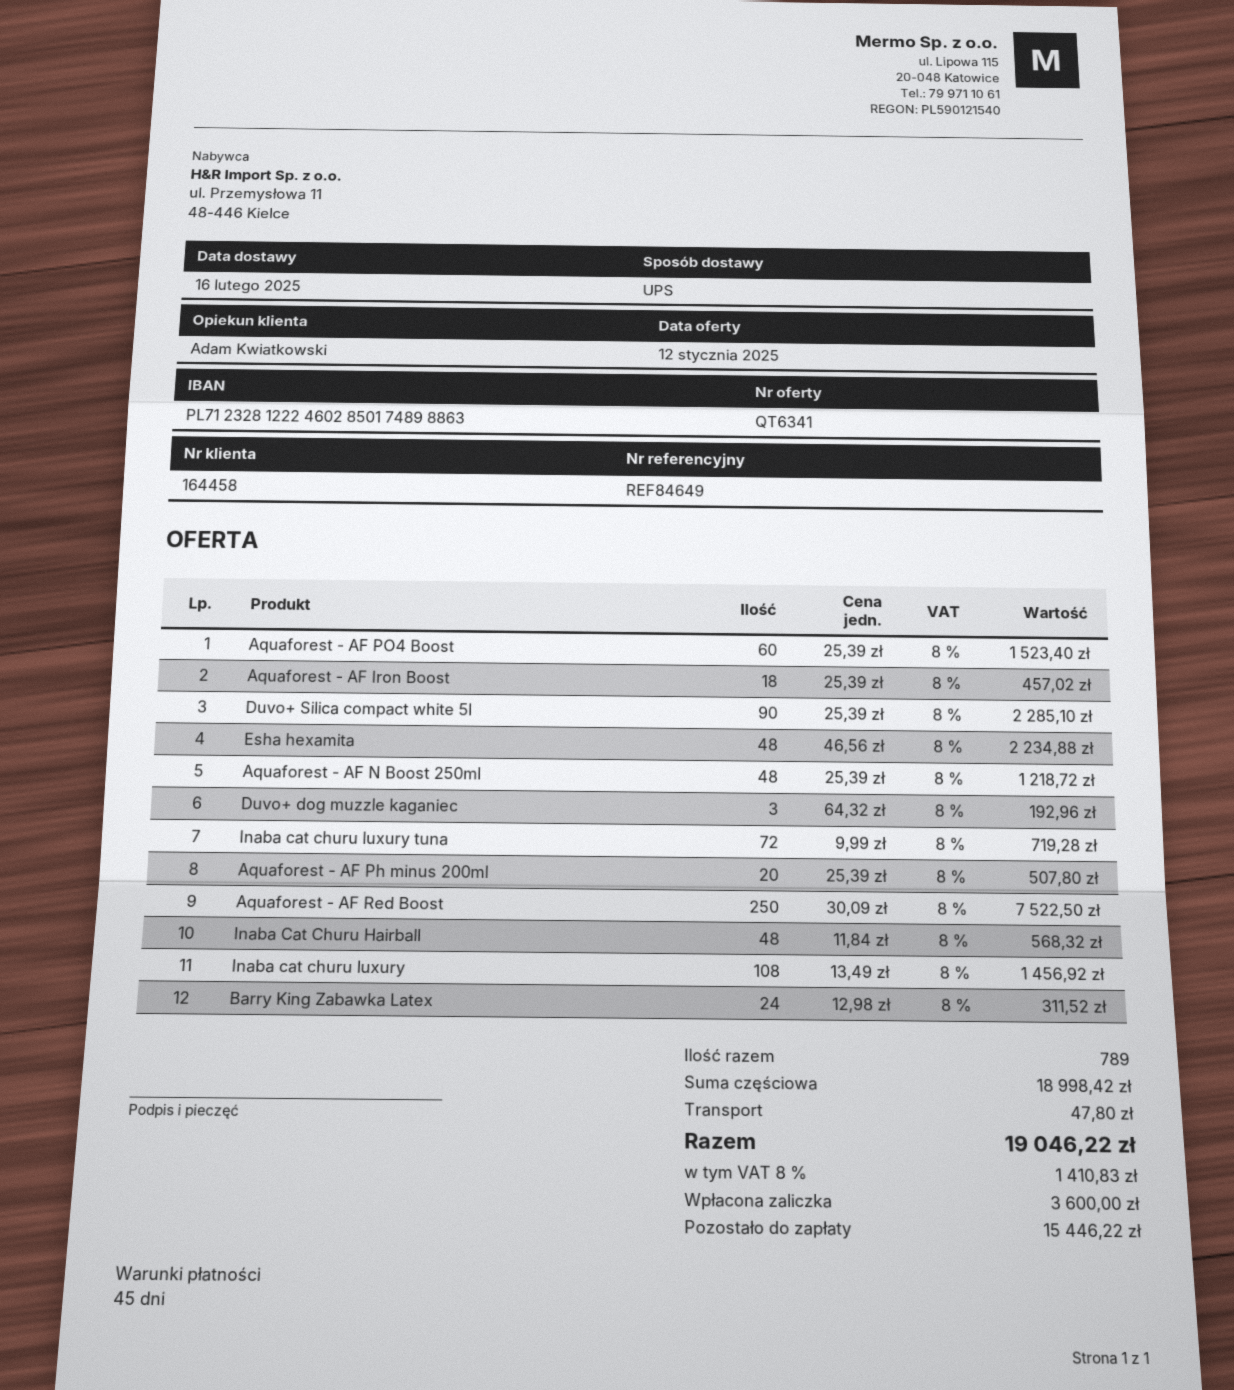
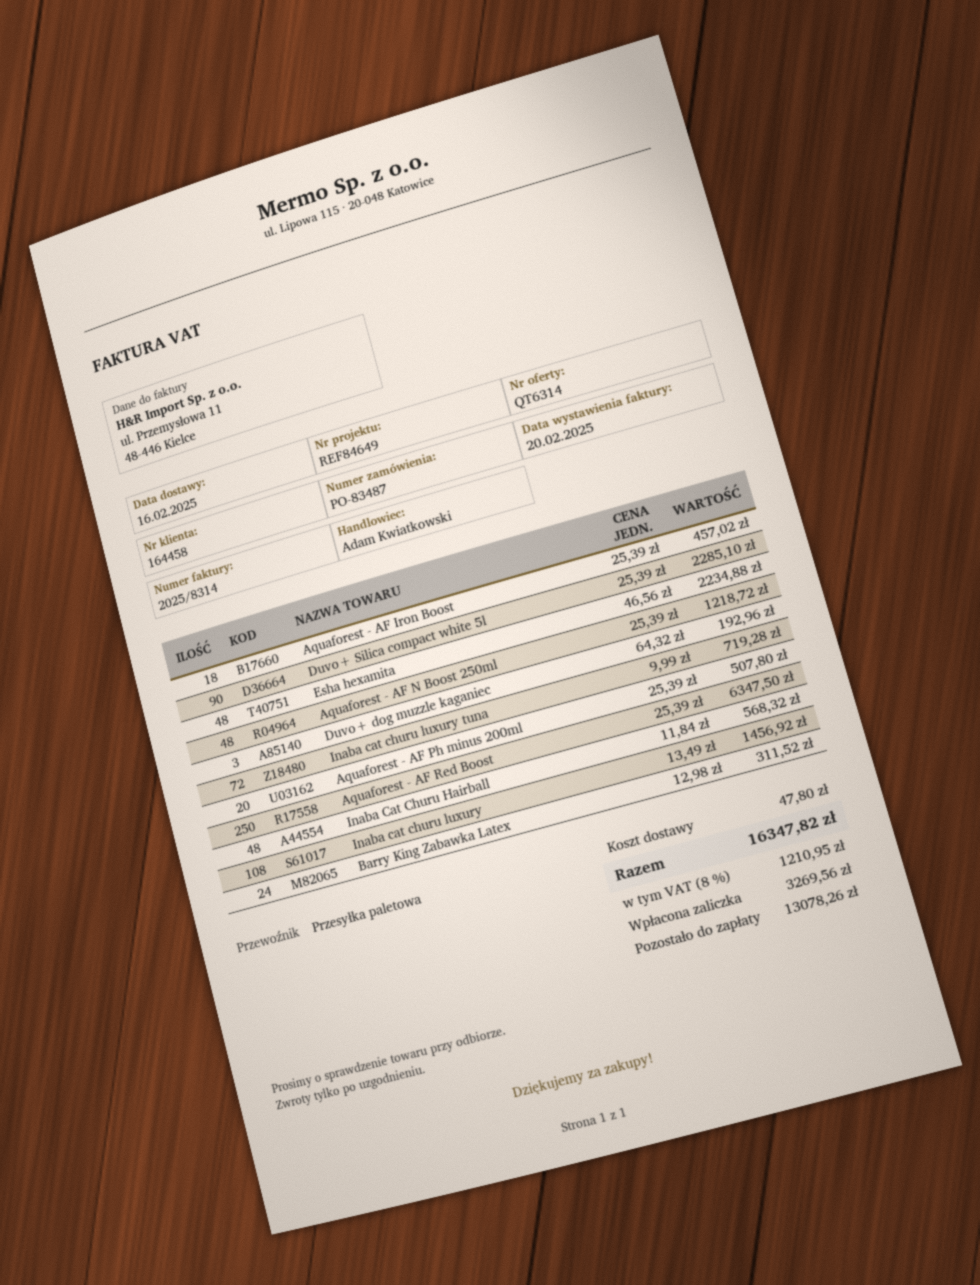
quote number: QT6341 -> QT6314
shipping method: UPS -> pallet freight
Aquaforest - AF PO4 Boost: 60 x 25.39 = 1523.40 -> none
Aquaforest - AF Red Boost: 250 x 30.09 = 7522.50 -> 250 x 25.39 = 6347.50
tax: 8% = 1410.83 -> 8% = 1210.95
total: 19046.22 -> 16347.82
deposit: 3600.00 -> 3269.56
balance: 15446.22 -> 13078.26

